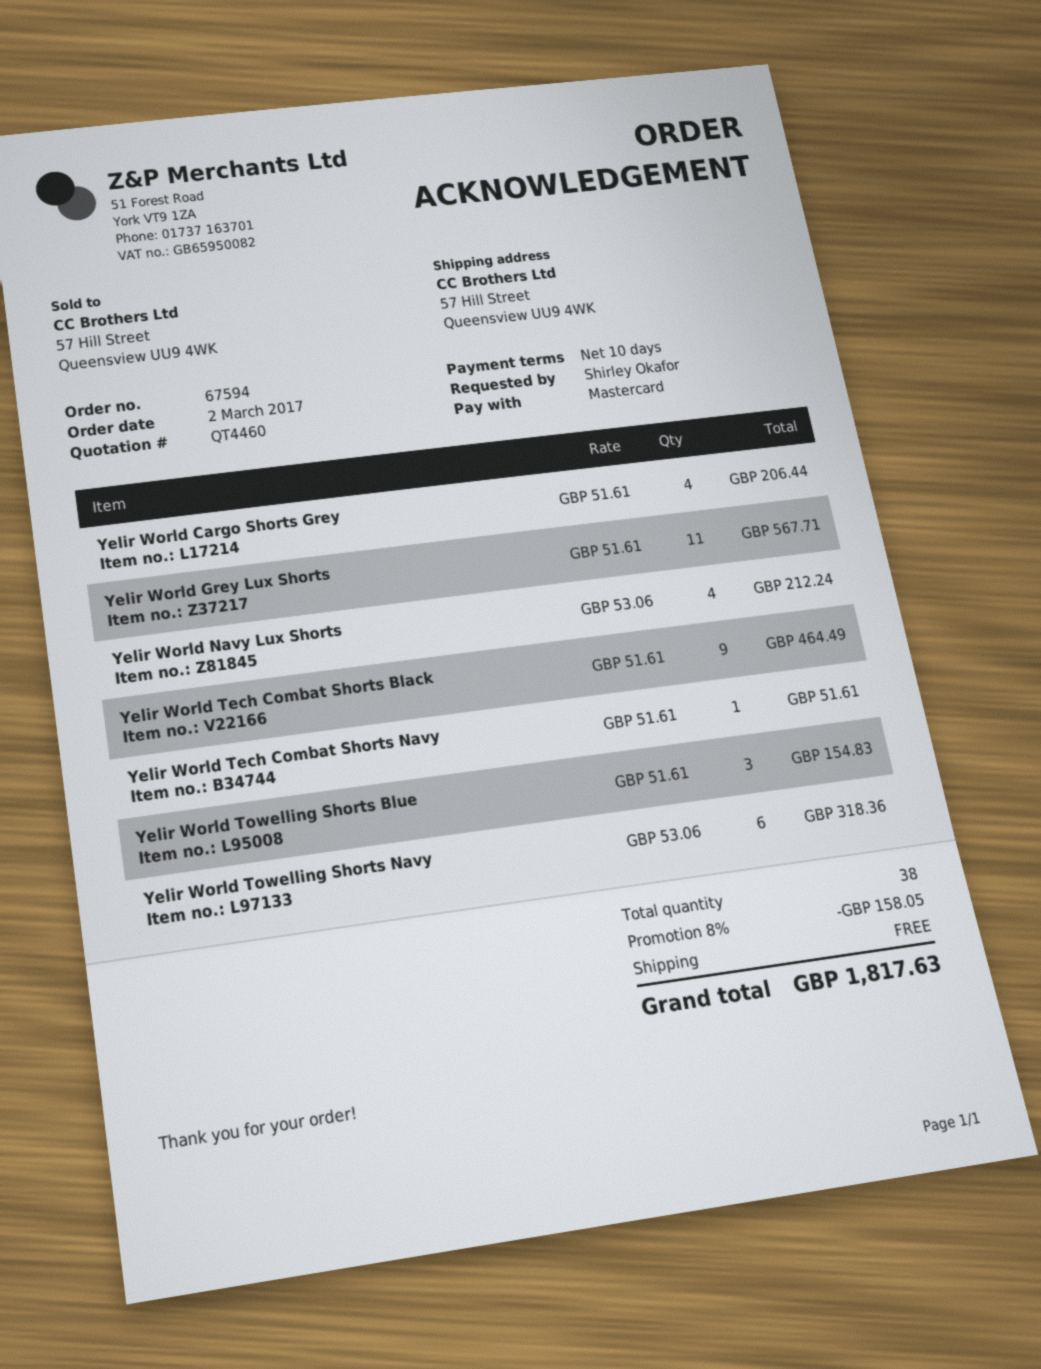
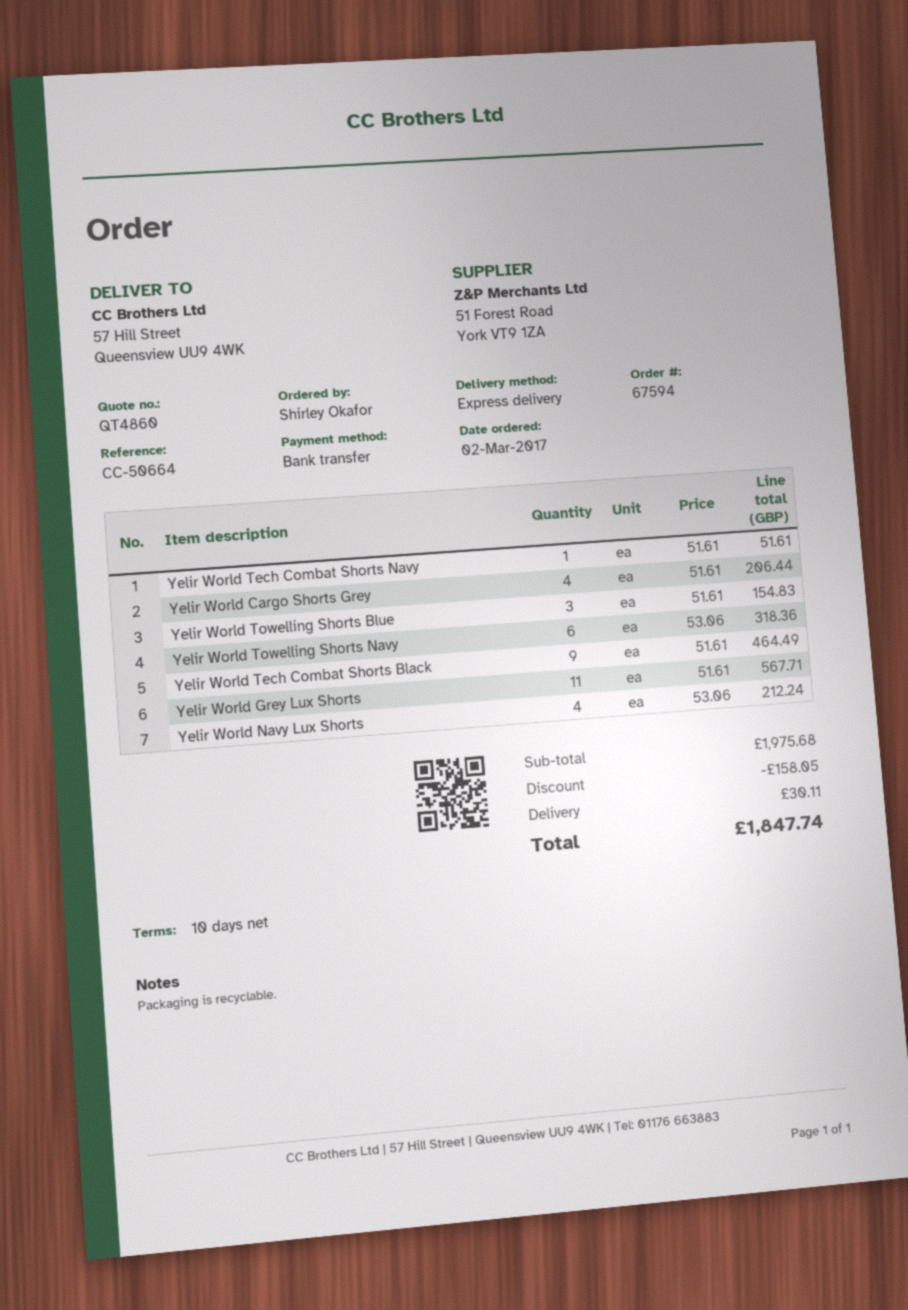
quote number: QT4460 -> QT4860
payment method: Mastercard -> bank transfer
shipping: 0.00 -> 30.11
total: 1817.63 -> 1847.74

